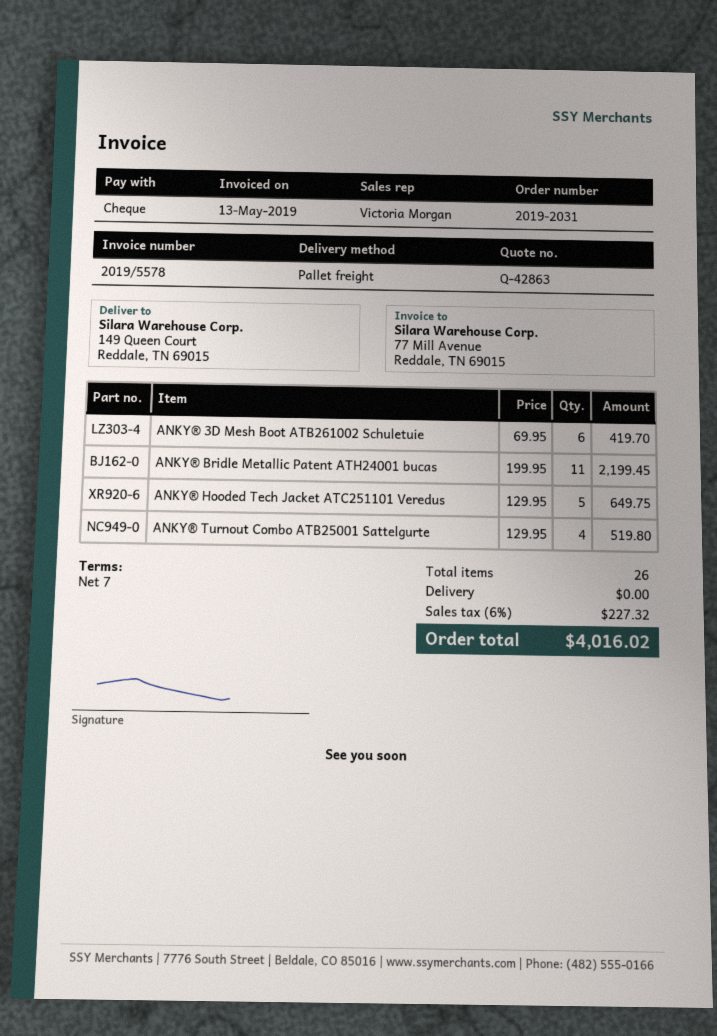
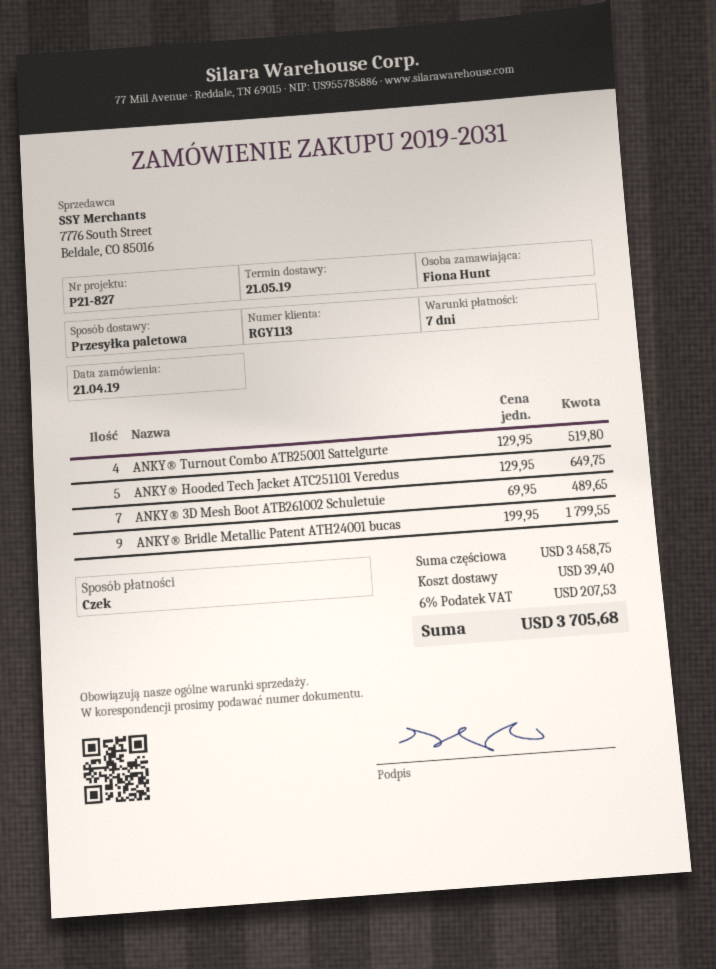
ANKY® 3D Mesh Boot ATB261002 Schuletuie: 6 x 69.95 = 419.70 -> 7 x 69.95 = 489.65
ANKY® Bridle Metallic Patent ATH24001 bucas: 11 x 199.95 = 2199.45 -> 9 x 199.95 = 1799.55
shipping: 0.00 -> 39.40
tax: 6% = 227.32 -> 6% = 207.53
total: 4016.02 -> 3705.68

